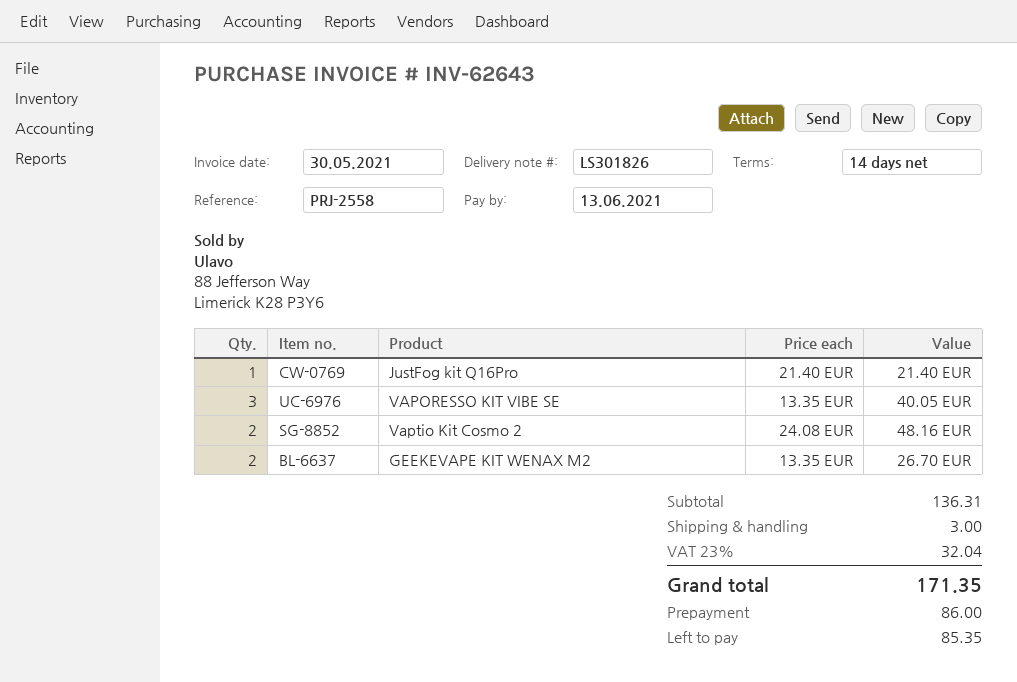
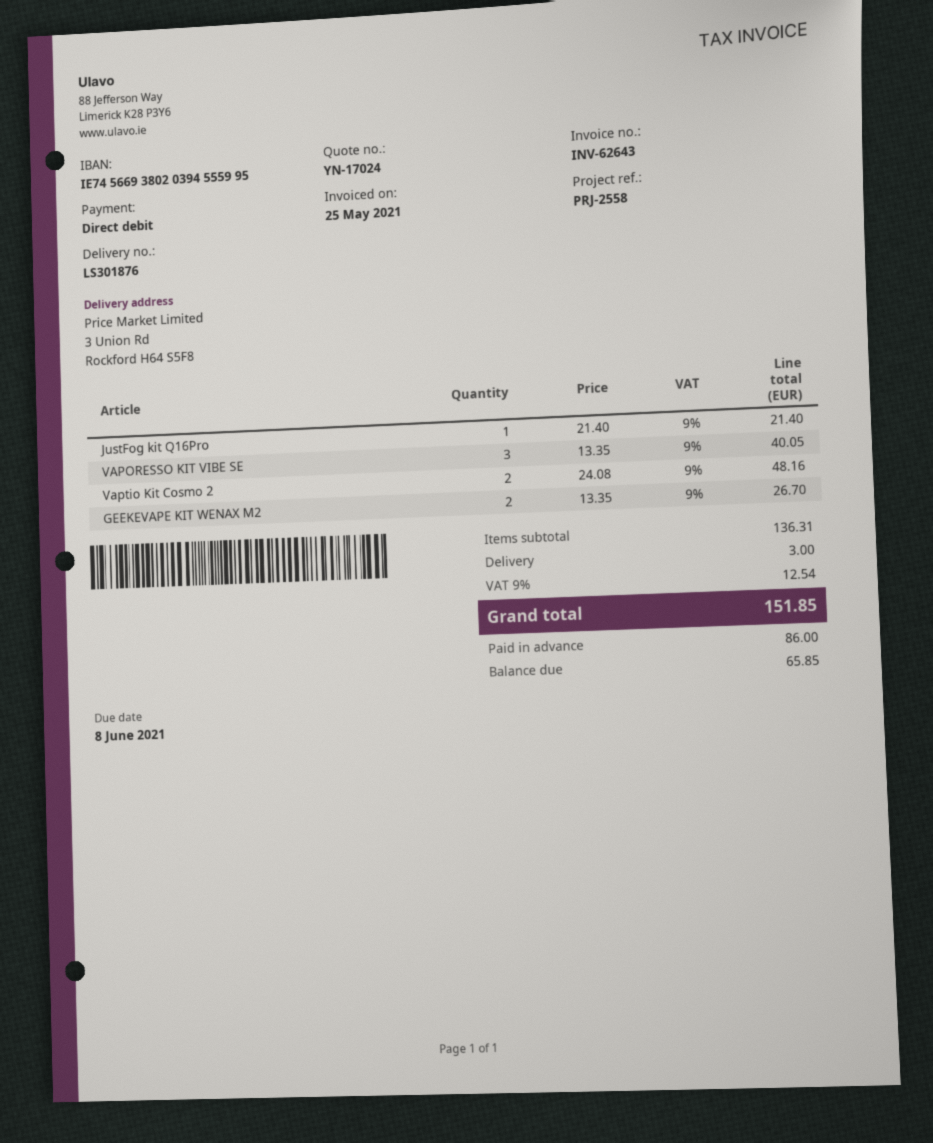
delivery note number: LS301826 -> LS301876
invoice date: 2021-05-30 -> 2021-05-25
due date: 2021-06-13 -> 2021-06-08
tax: 23% = 32.04 -> 9% = 12.54
total: 171.35 -> 151.85
balance: 85.35 -> 65.85

